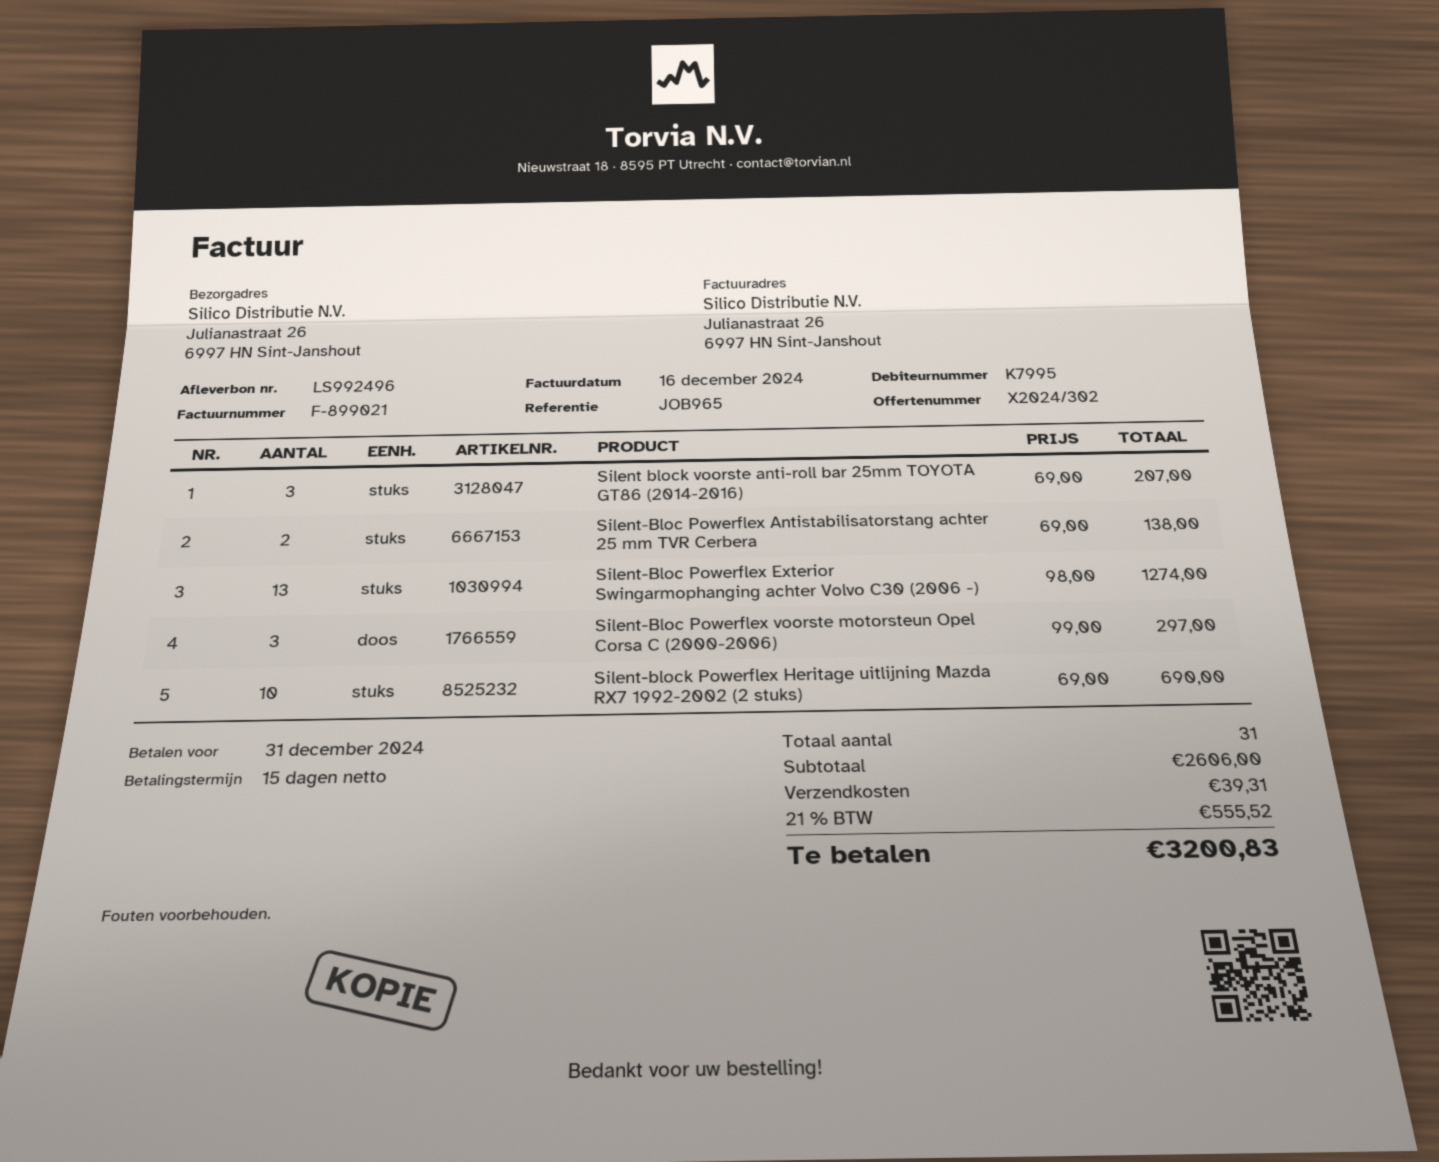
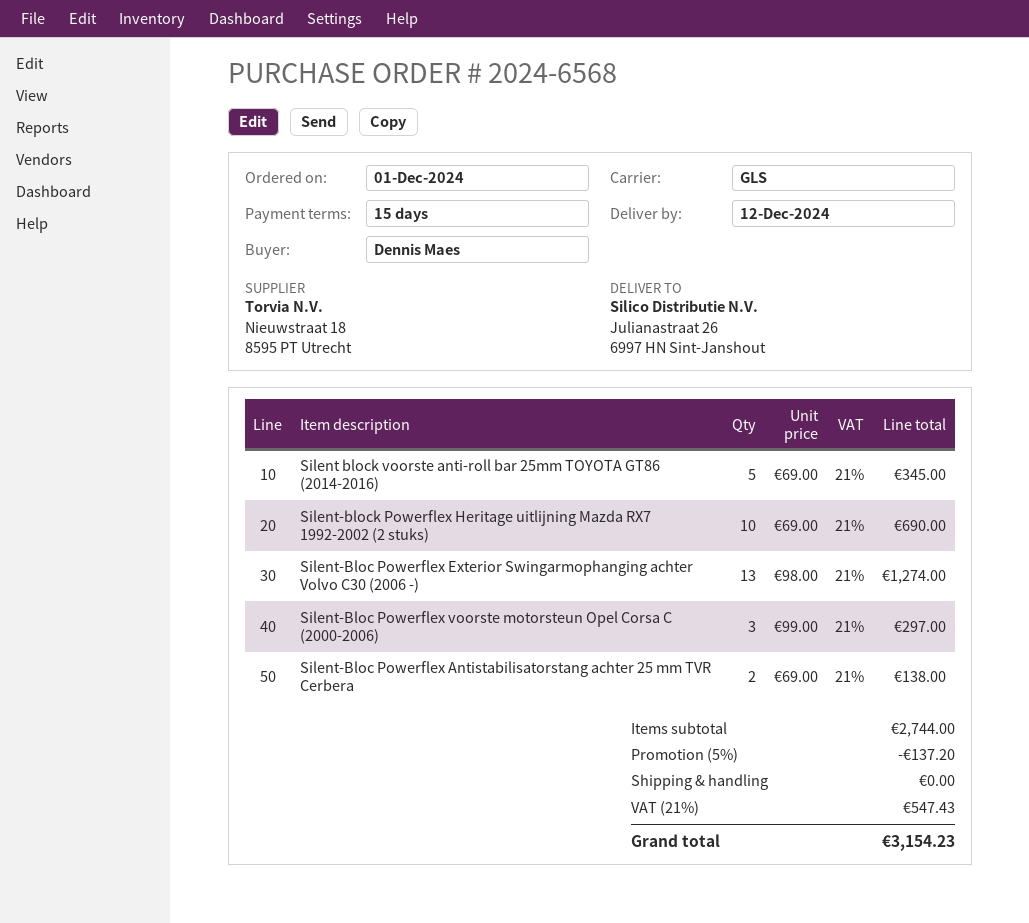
Silent block voorste anti-roll bar 25mm TOYOTA GT86 (2014-2016): 3 x 69.00 = 207.00 -> 5 x 69.00 = 345.00
subtotal: 2606.00 -> 2744.00
discount: none -> 5% = 137.20
shipping: 39.31 -> 0.00
tax: 21% = 555.52 -> 21% = 547.43
total: 3200.83 -> 3154.23

